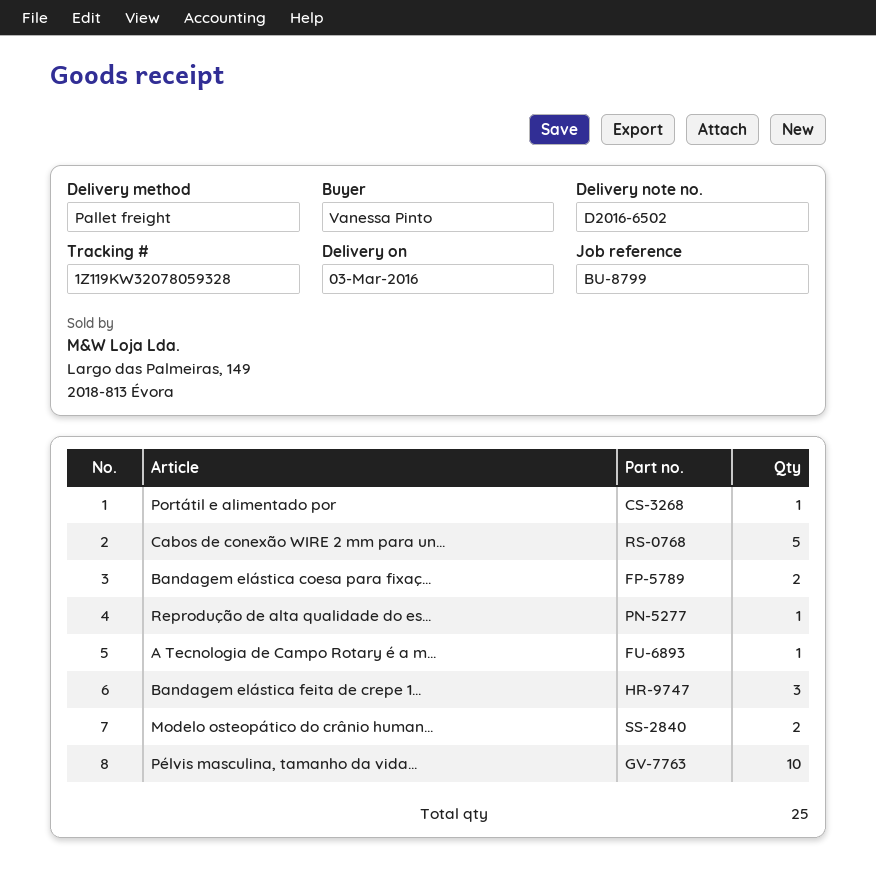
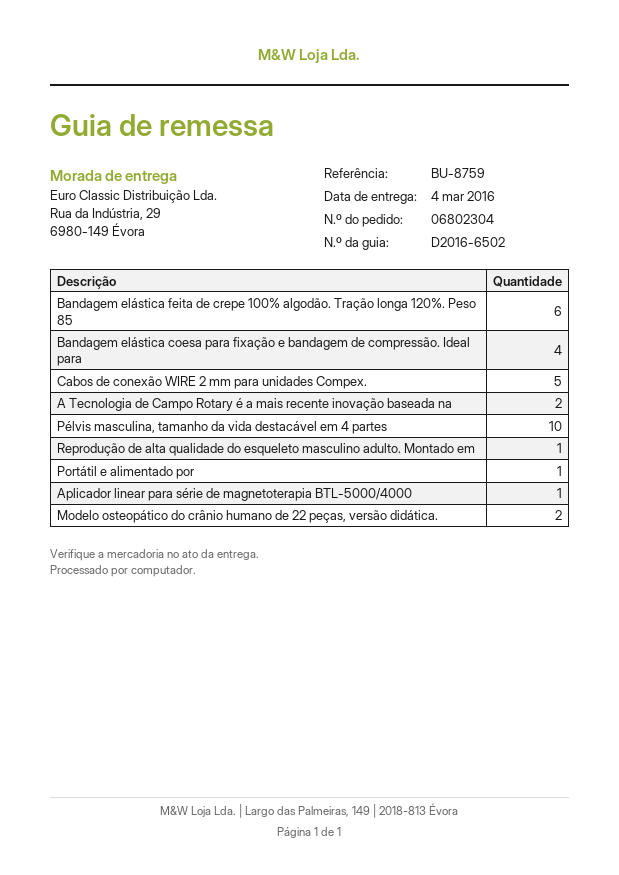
delivery date: 2016-03-03 -> 2016-03-04
reference: BU-8799 -> BU-8759
Bandagem elástica coesa para fixaç...: 2 -> 4
A Tecnologia de Campo Rotary é a m...: 1 -> 2
Bandagem elástica feita de crepe 1...: 3 -> 6
Aplicador linear para série de magnetoterapia BTL-5000/4000: none -> 1

